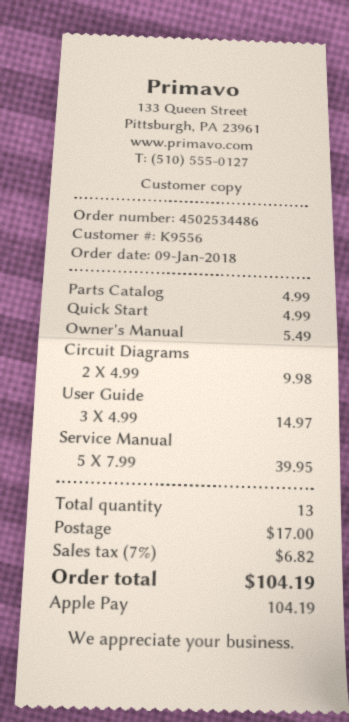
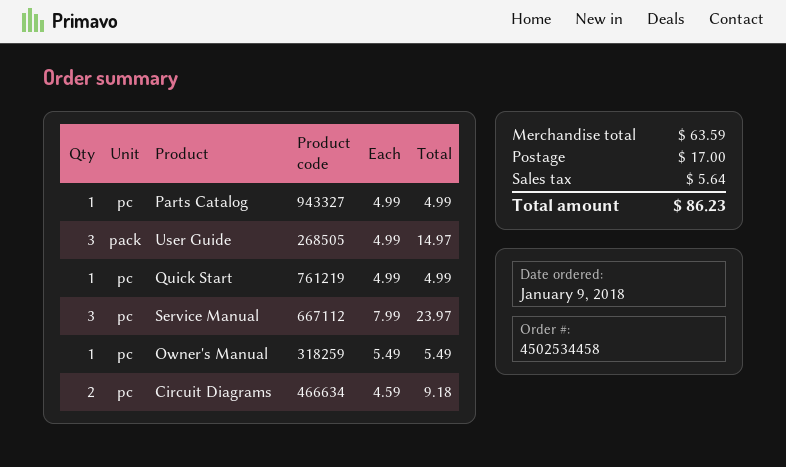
order number: 4502534486 -> 4502534458
Circuit Diagrams: 2 x 4.99 = 9.98 -> 2 x 4.59 = 9.18
Service Manual: 5 x 7.99 = 39.95 -> 3 x 7.99 = 23.97
tax: 6.82 -> 5.64
total: 104.19 -> 86.23

